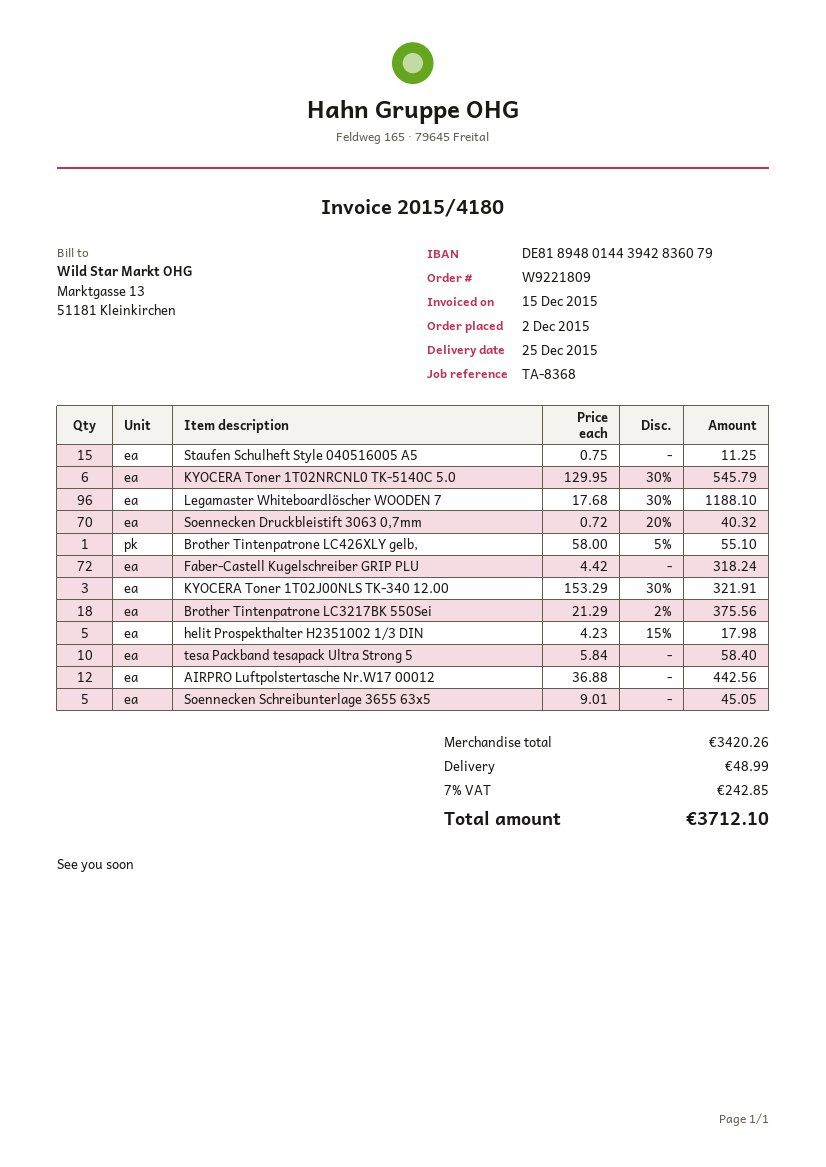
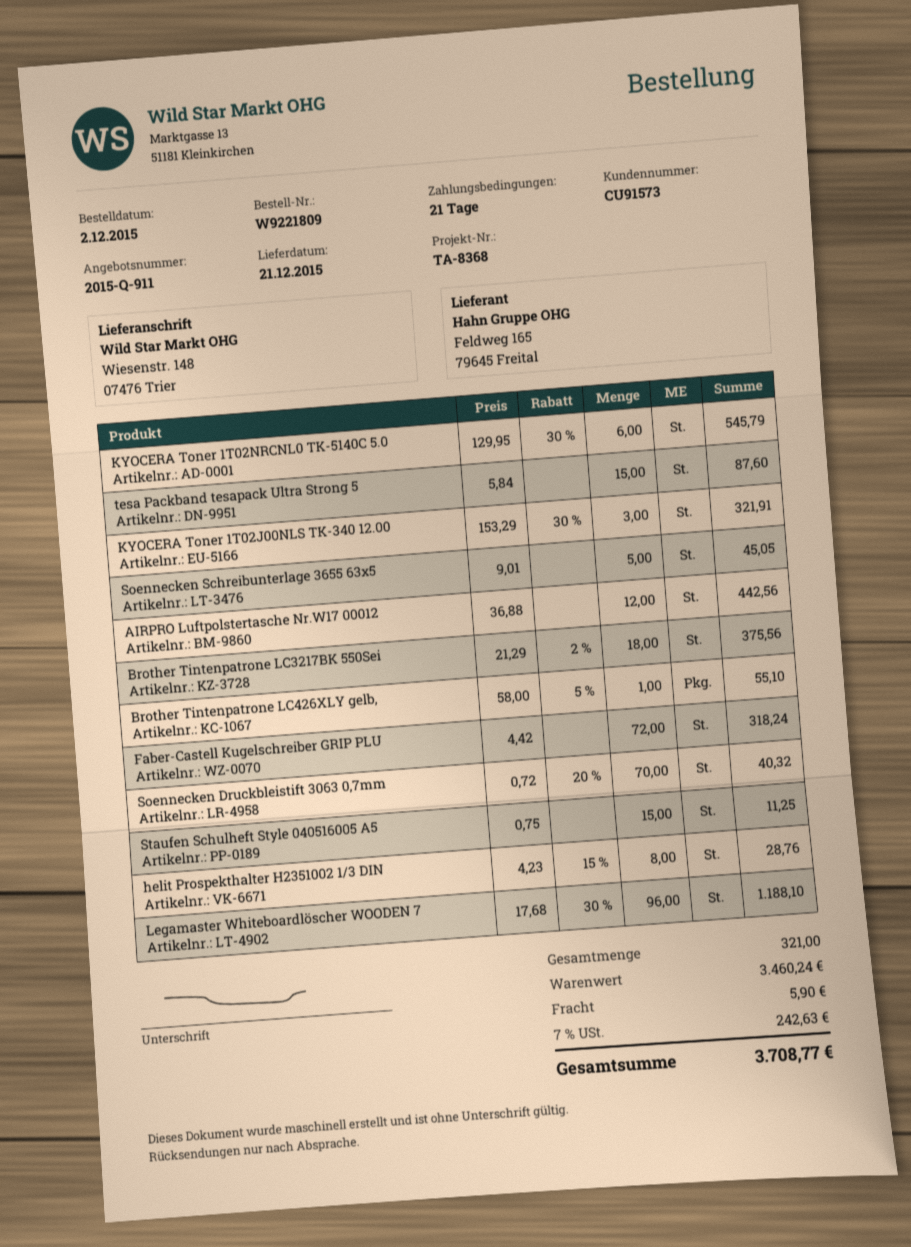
delivery date: 2015-12-25 -> 2015-12-21
helit Prospekthalter H2351002 1/3 DIN: 5 x 4.23 - 15% = 17.98 -> 8 x 4.23 - 15% = 28.76
tesa Packband tesapack Ultra Strong 5: 10 x 5.84 = 58.40 -> 15 x 5.84 = 87.60
subtotal: 3420.26 -> 3460.24
shipping: 48.99 -> 5.90
tax: 7% = 242.85 -> 7% = 242.63
total: 3712.10 -> 3708.77

